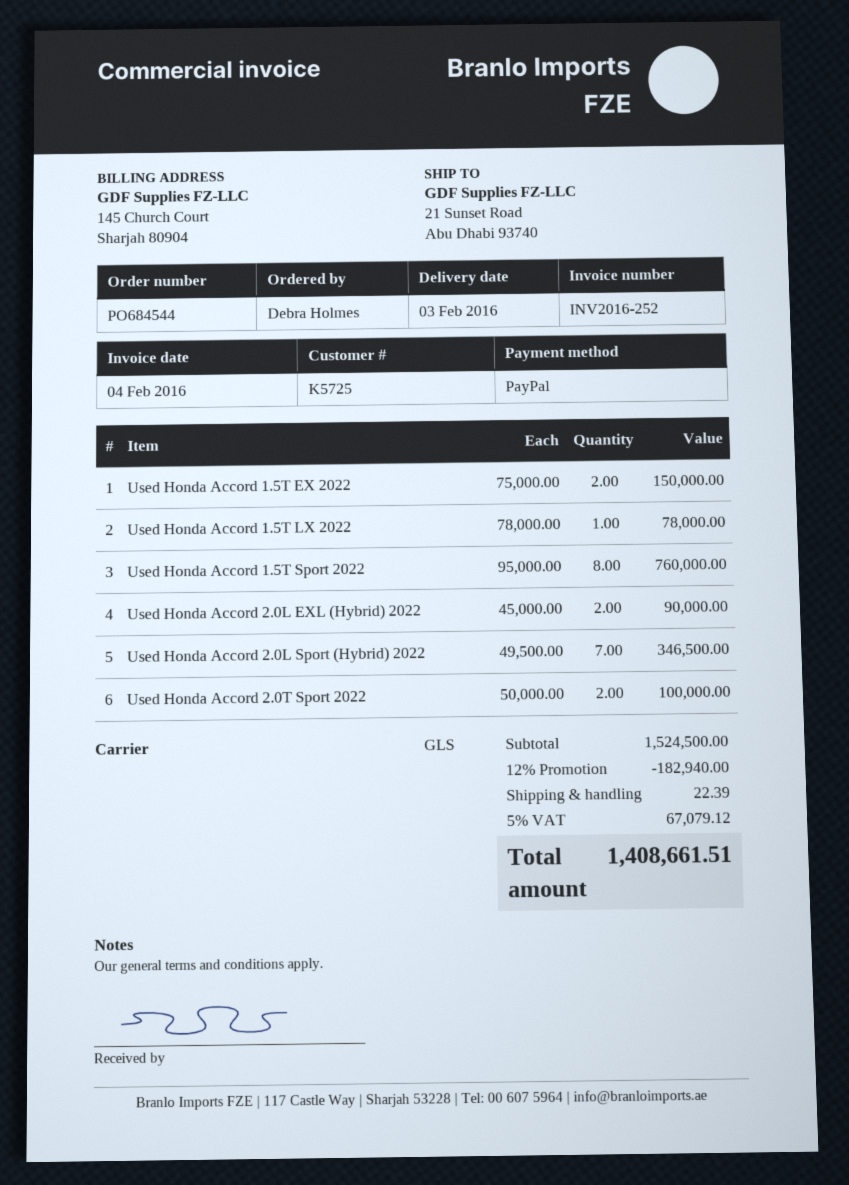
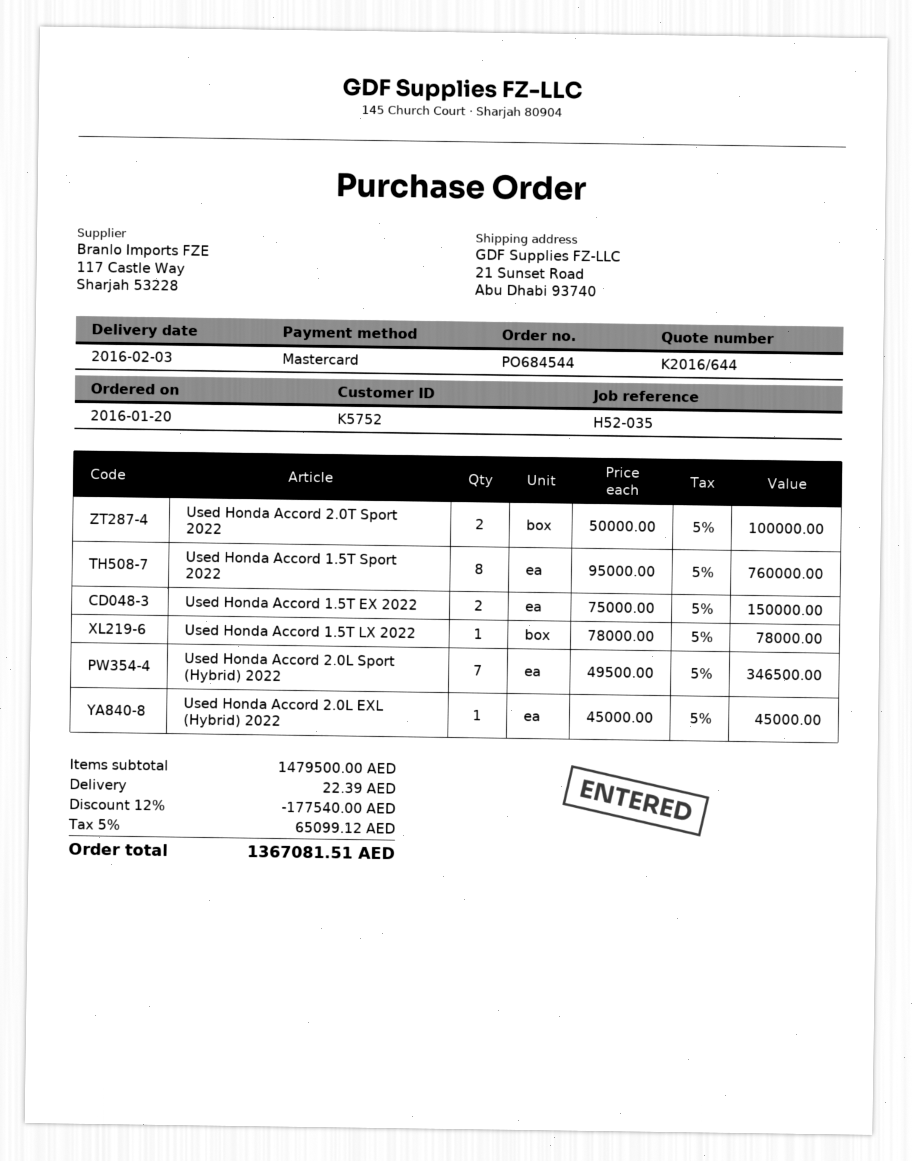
customer number: K5725 -> K5752
payment method: PayPal -> Mastercard
Used Honda Accord 2.0L EXL (Hybrid) 2022: 2 x 45000.00 = 90000.00 -> 1 x 45000.00 = 45000.00
subtotal: 1524500.00 -> 1479500.00
discount: 12% = 182940.00 -> 12% = 177540.00
tax: 5% = 67079.12 -> 5% = 65099.12
total: 1408661.51 -> 1367081.51

